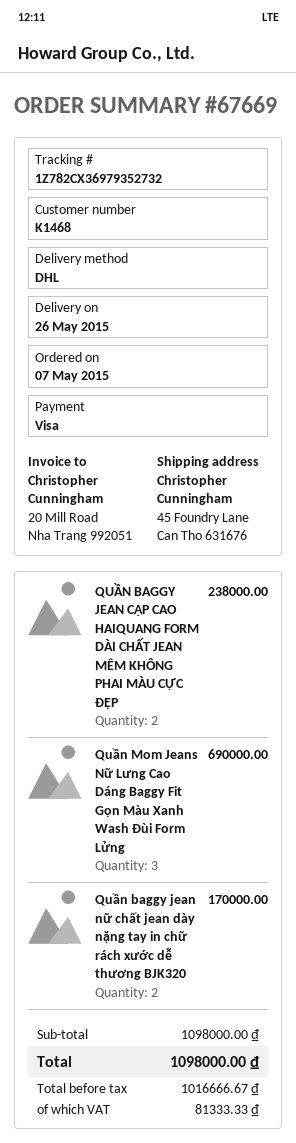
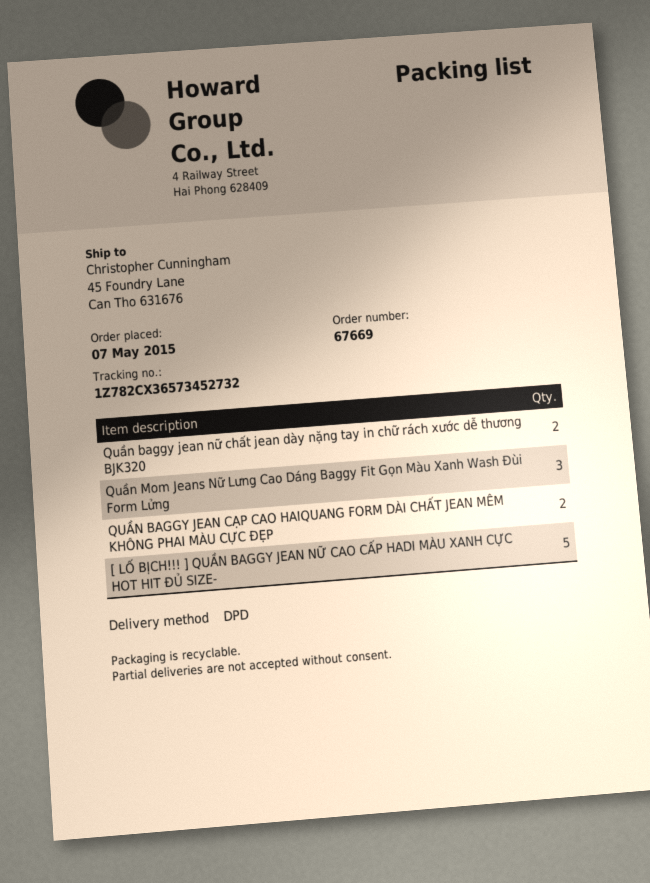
shipping method: DHL -> DPD
tracking number: 1Z782CX36979352732 -> 1Z782CX36573452732
[ LỐ BỊCH!!! ] QUẦN BAGGY JEAN NỮ CAO CẤP HADI MÀU XANH CỰC HOT HIT ĐỦ SIZE-: none -> 5

